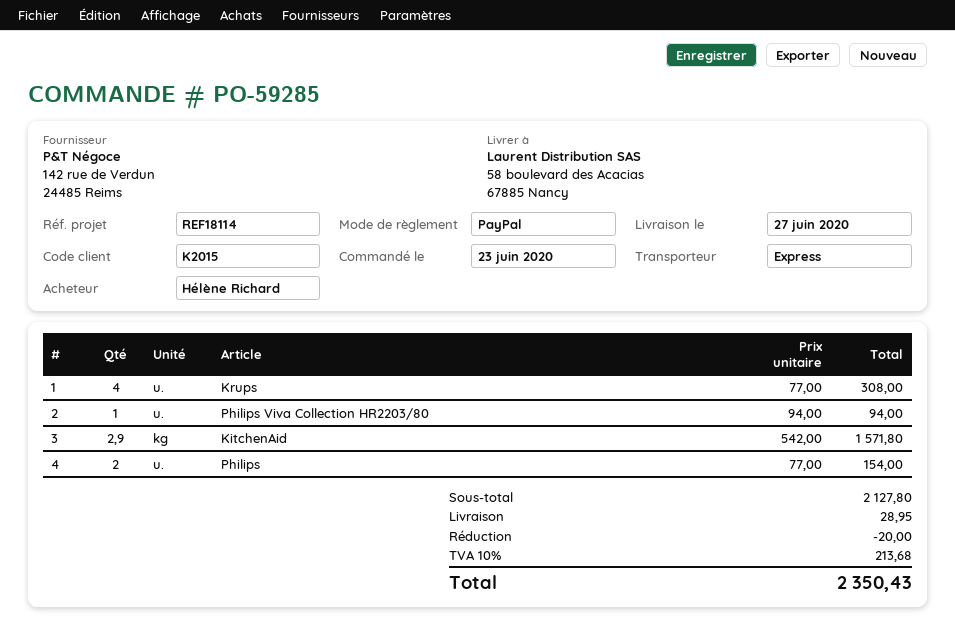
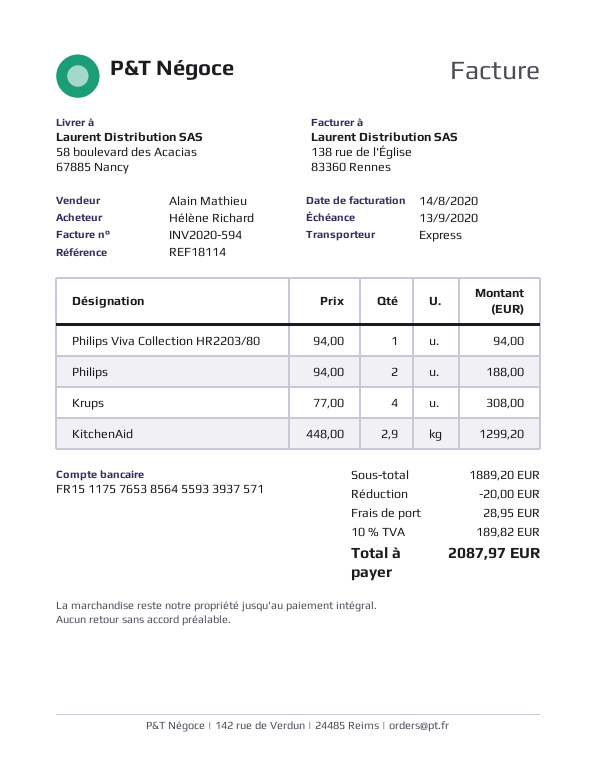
KitchenAid: 2.9 x 542.00 = 1571.80 -> 2.9 x 448.00 = 1299.20
Philips: 2 x 77.00 = 154.00 -> 2 x 94.00 = 188.00
subtotal: 2127.80 -> 1889.20
tax: 10% = 213.68 -> 10% = 189.82
total: 2350.43 -> 2087.97

